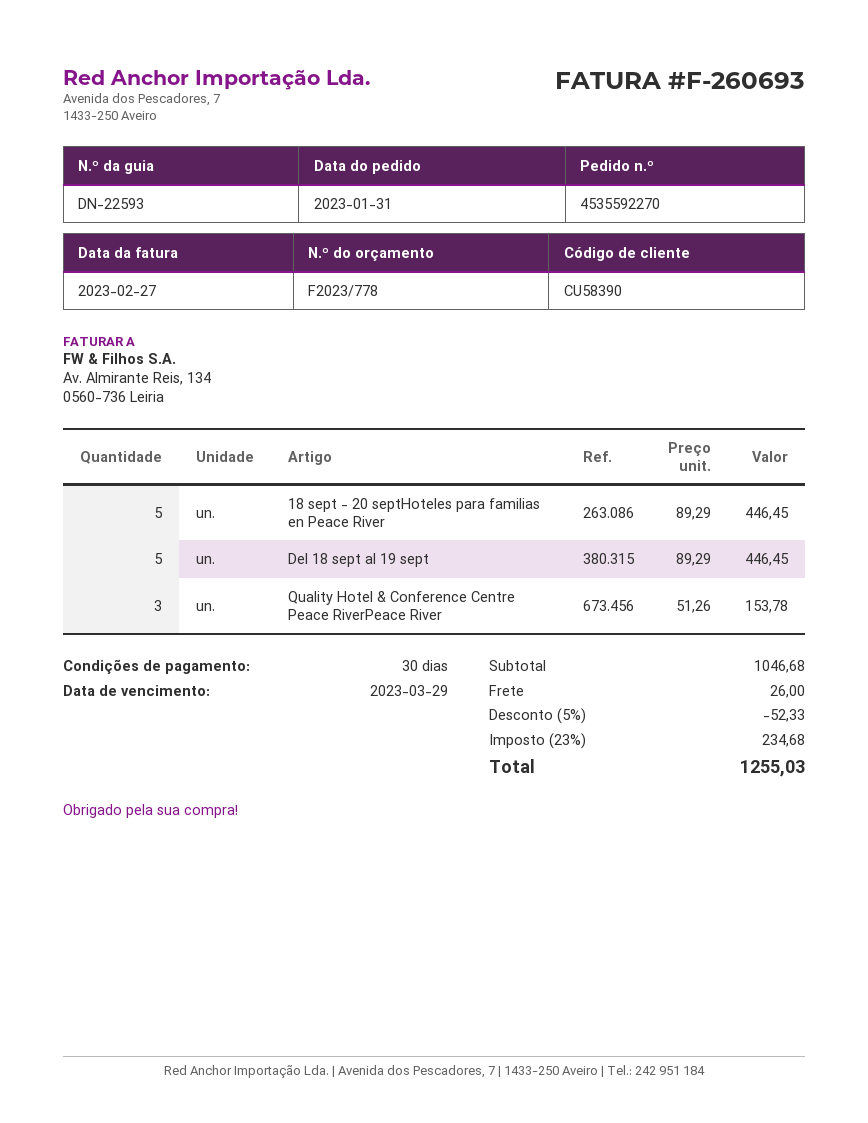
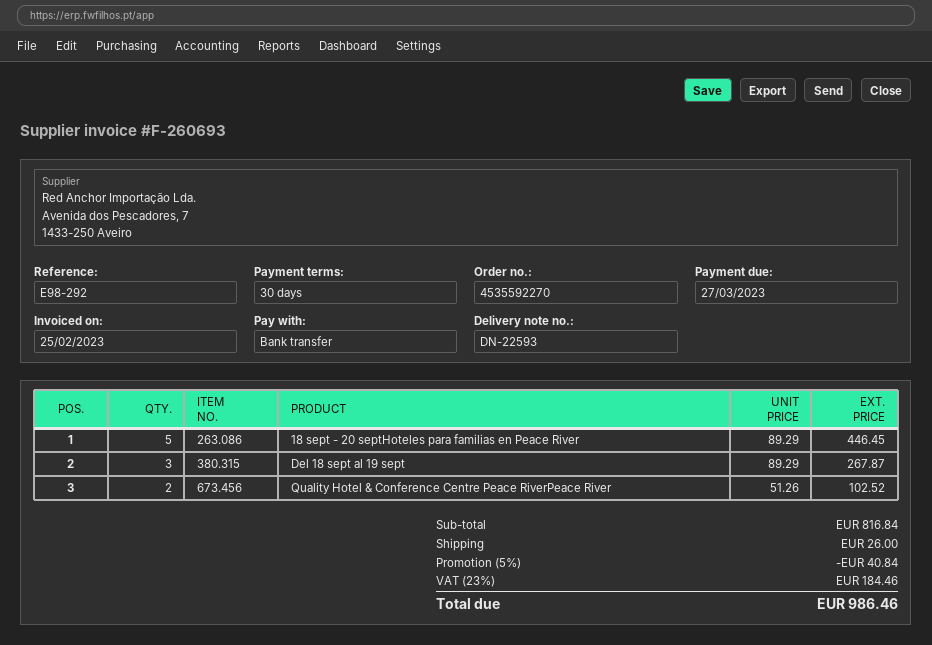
invoice date: 2023-02-27 -> 2023-02-25
due date: 2023-03-29 -> 2023-03-27
Del 18 sept al 19 sept: 5 x 89.29 = 446.45 -> 3 x 89.29 = 267.87
Quality Hotel & Conference Centre Peace RiverPeace River: 3 x 51.26 = 153.78 -> 2 x 51.26 = 102.52
subtotal: 1046.68 -> 816.84
discount: 5% = 52.33 -> 5% = 40.84
tax: 23% = 234.68 -> 23% = 184.46
total: 1255.03 -> 986.46

